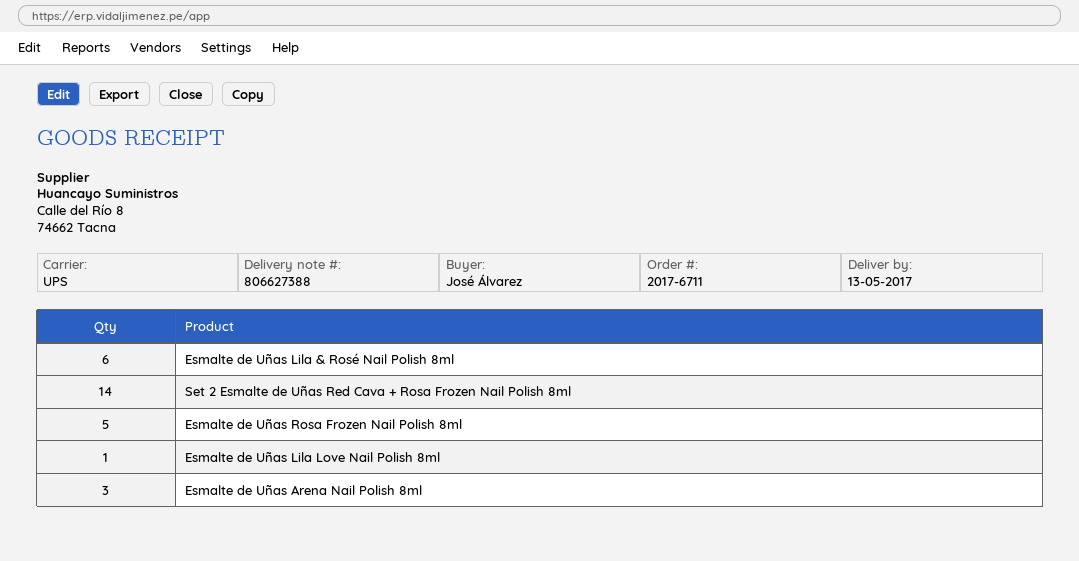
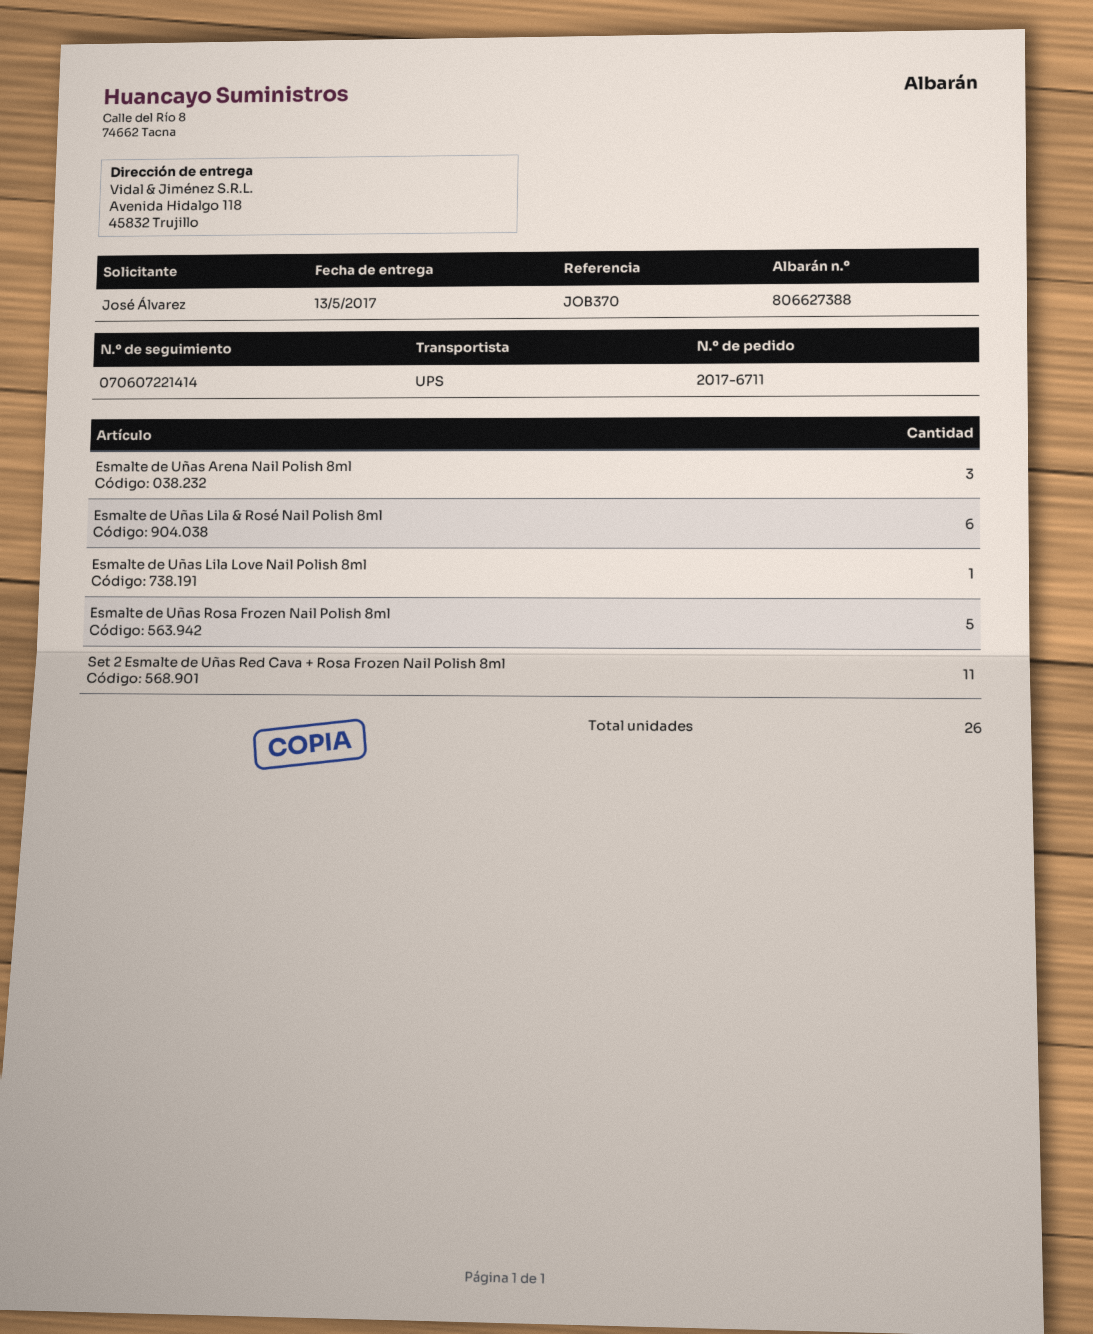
Set 2 Esmalte de Uñas Red Cava + Rosa Frozen Nail Polish 8ml: 14 -> 11

